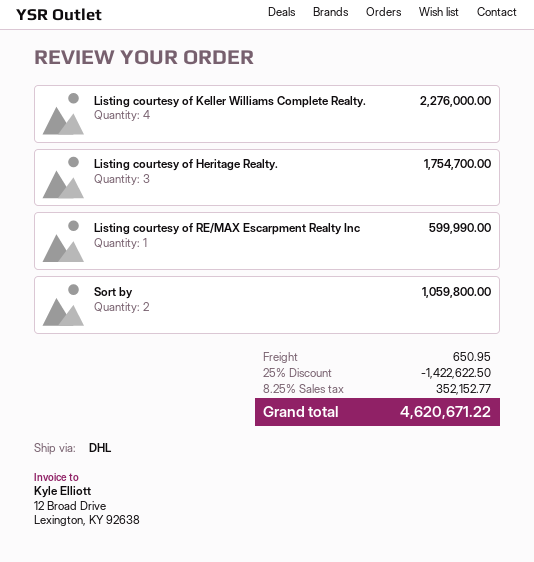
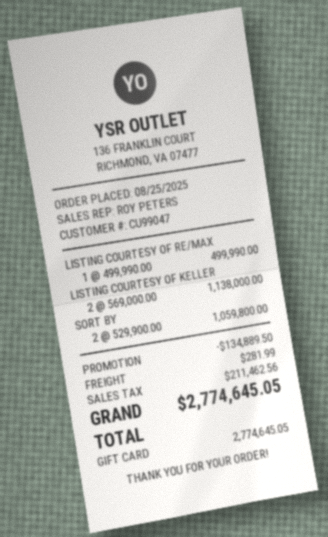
Listing courtesy of Keller Williams Complete Realty.: 4 for 2276000.00 -> 2 for 1138000.00
Listing courtesy of Heritage Realty.: 3 for 1754700.00 -> none
Listing courtesy of RE/MAX Escarpment Realty Inc: 1 for 599990.00 -> 1 for 499990.00
discount: 1422622.50 -> 134889.50
shipping: 650.95 -> 281.99
tax: 352152.77 -> 211462.56
total: 4620671.22 -> 2774645.05

